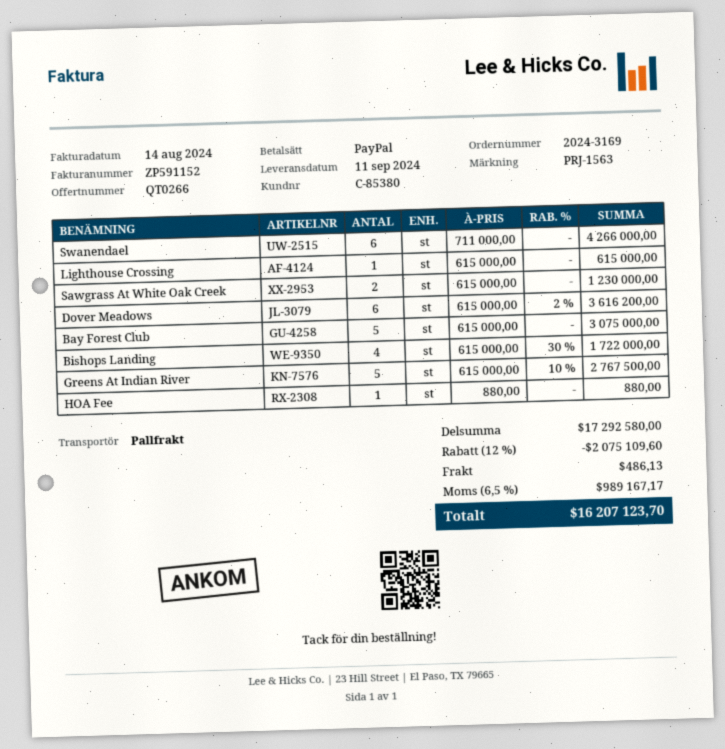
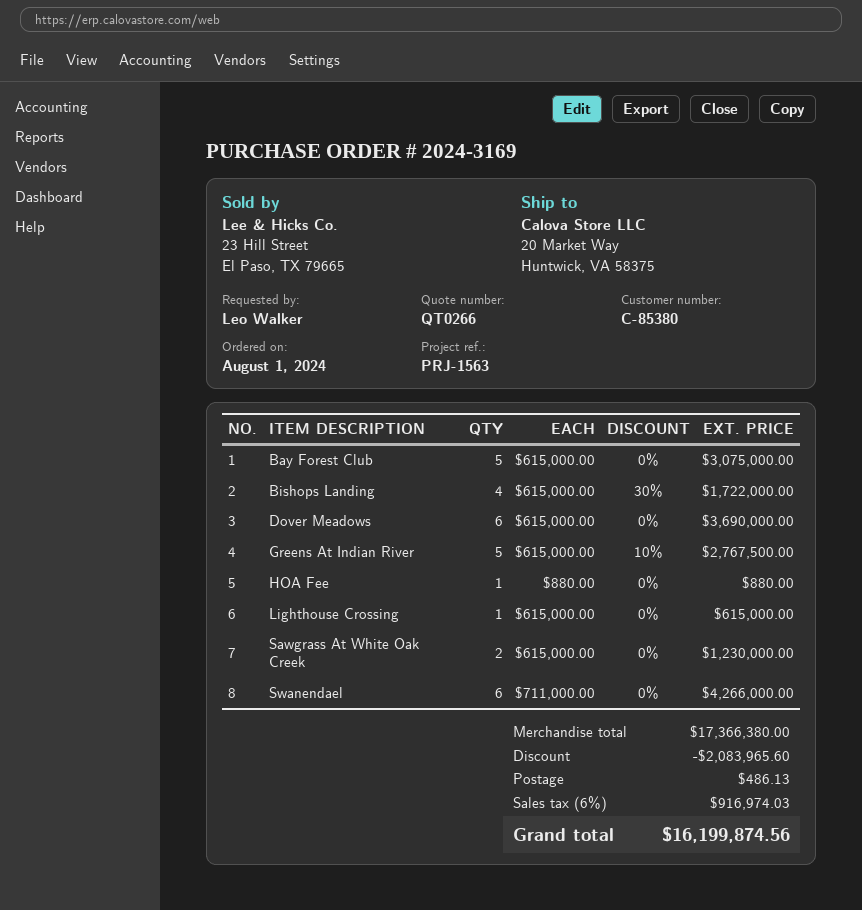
Dover Meadows: 6 x 615000.00 - 2% = 3616200.00 -> 6 x 615000.00 = 3690000.00
subtotal: 17292580.00 -> 17366380.00
discount: 2075109.60 -> 2083965.60
tax: 6.5% = 989167.17 -> 6% = 916974.03
total: 16207123.70 -> 16199874.56

